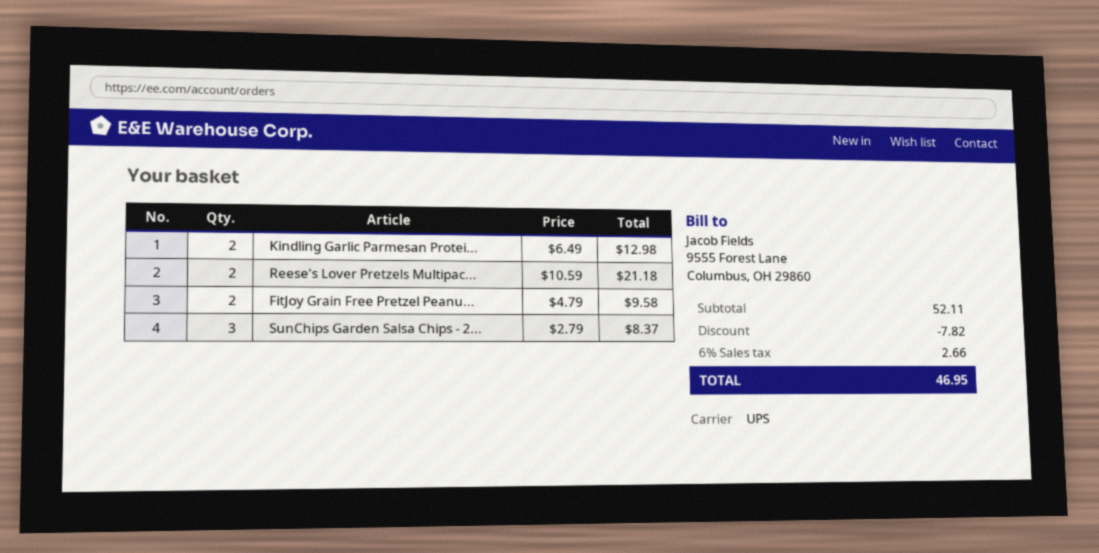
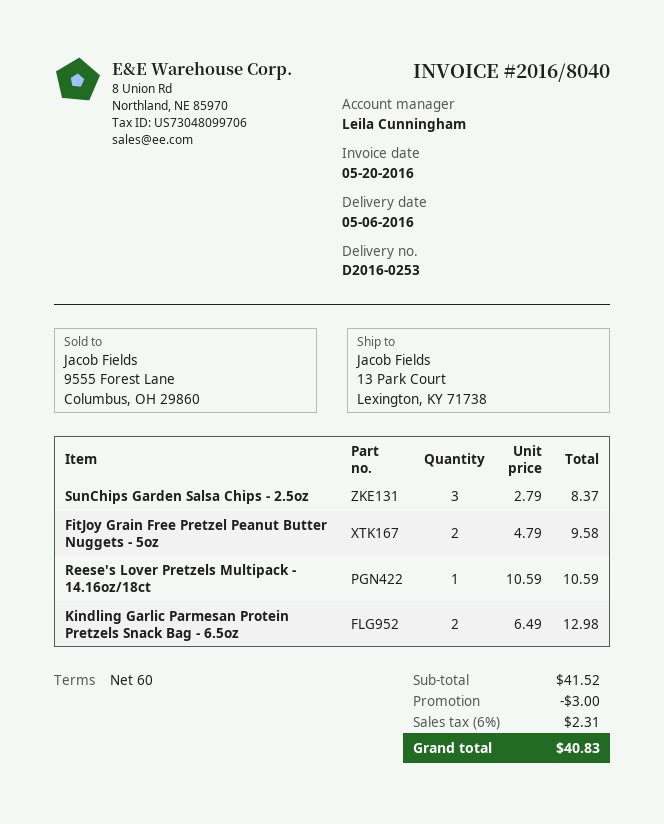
Reese's Lover Pretzels Multipac...: 2 x 10.59 = 21.18 -> 1 x 10.59 = 10.59
subtotal: 52.11 -> 41.52
discount: 7.82 -> 3.00
tax: 6% = 2.66 -> 6% = 2.31
total: 46.95 -> 40.83

